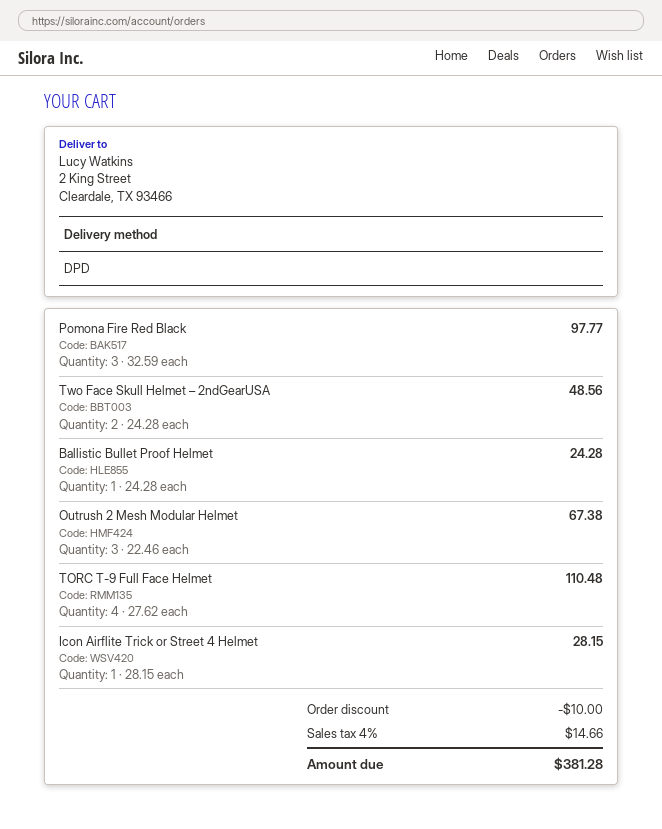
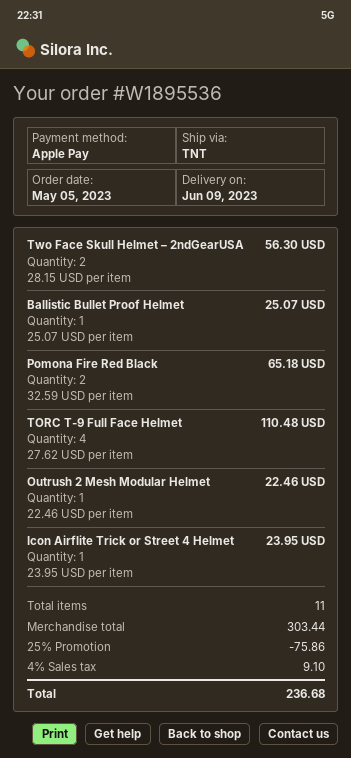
shipping method: DPD -> TNT
Pomona Fire Red Black: 3 x 32.59 = 97.77 -> 2 x 32.59 = 65.18
Two Face Skull Helmet – 2ndGearUSA: 2 x 24.28 = 48.56 -> 2 x 28.15 = 56.30
Ballistic Bullet Proof Helmet: 1 x 24.28 = 24.28 -> 1 x 25.07 = 25.07
Outrush 2 Mesh Modular Helmet: 3 x 22.46 = 67.38 -> 1 x 22.46 = 22.46
Icon Airflite Trick or Street 4 Helmet: 1 x 28.15 = 28.15 -> 1 x 23.95 = 23.95
discount: 10.00 -> 75.86
tax: 4% = 14.66 -> 4% = 9.10
total: 381.28 -> 236.68

